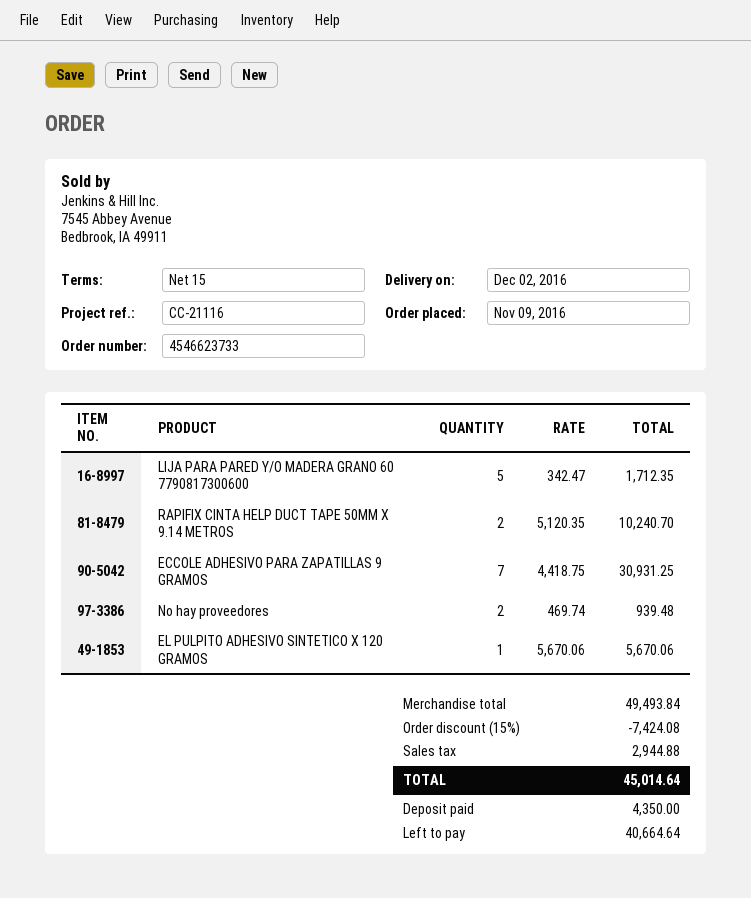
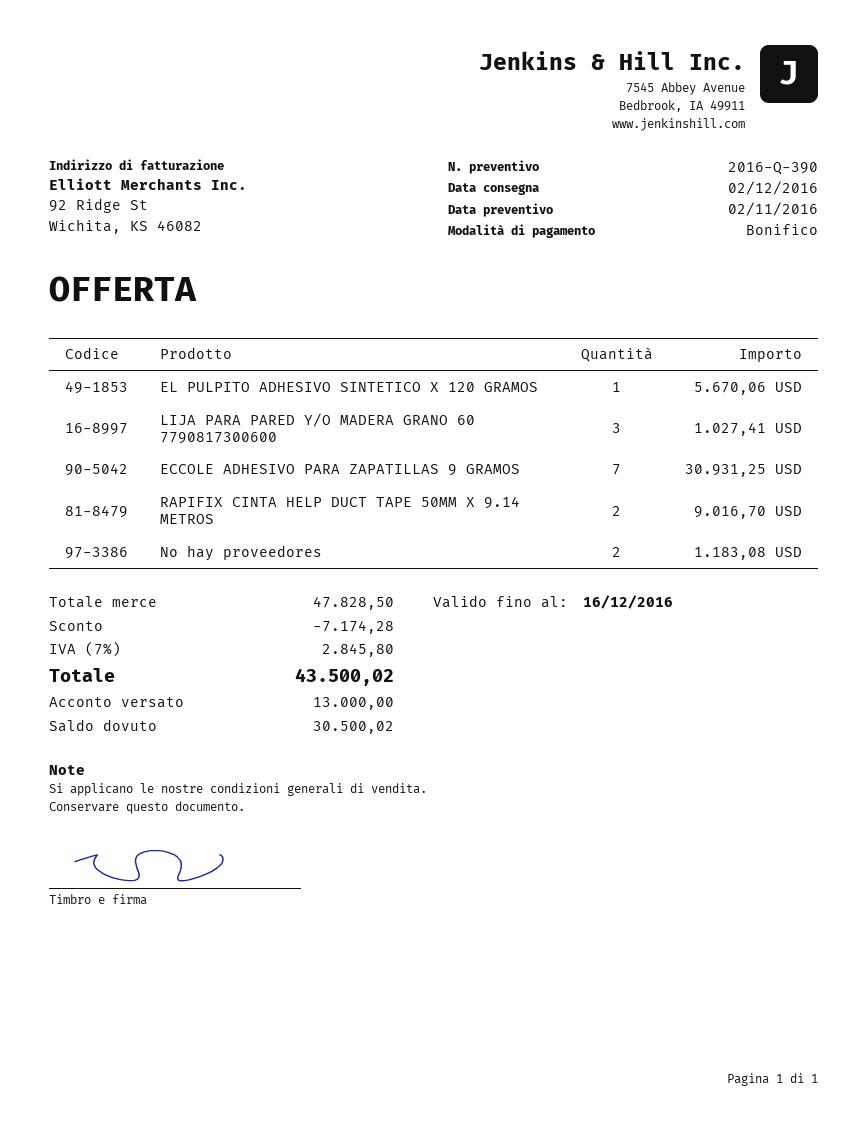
LIJA PARA PARED Y/O MADERA GRANO 60 7790817300600: 5 for 1712.35 -> 3 for 1027.41
RAPIFIX CINTA HELP DUCT TAPE 50MM X 9.14 METROS: 2 for 10240.70 -> 2 for 9016.70
No hay proveedores: 2 for 939.48 -> 2 for 1183.08
subtotal: 49493.84 -> 47828.50
discount: 7424.08 -> 7174.28
tax: 2944.88 -> 2845.80
total: 45014.64 -> 43500.02
deposit: 4350.00 -> 13000.00
balance: 40664.64 -> 30500.02

